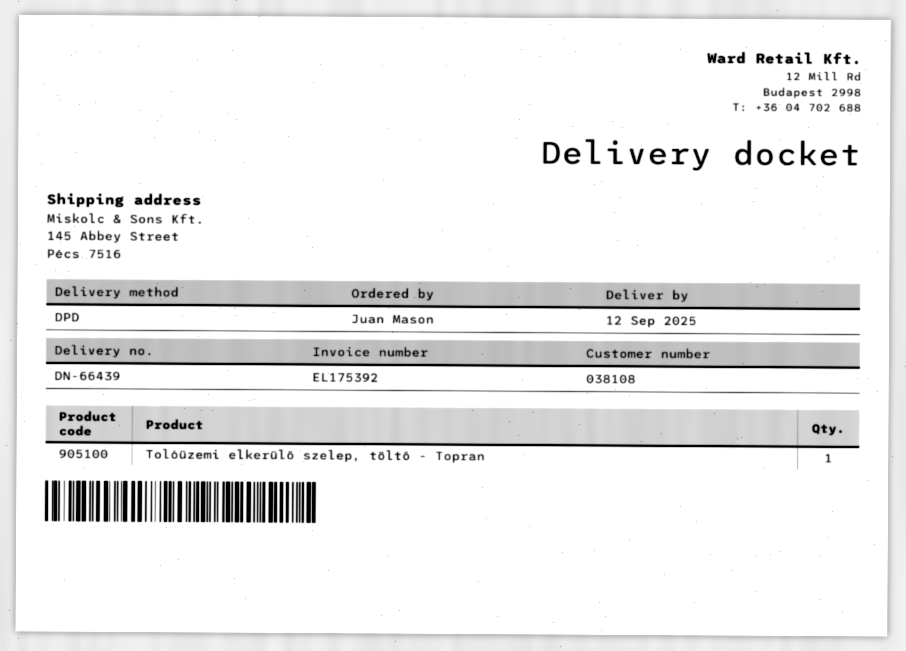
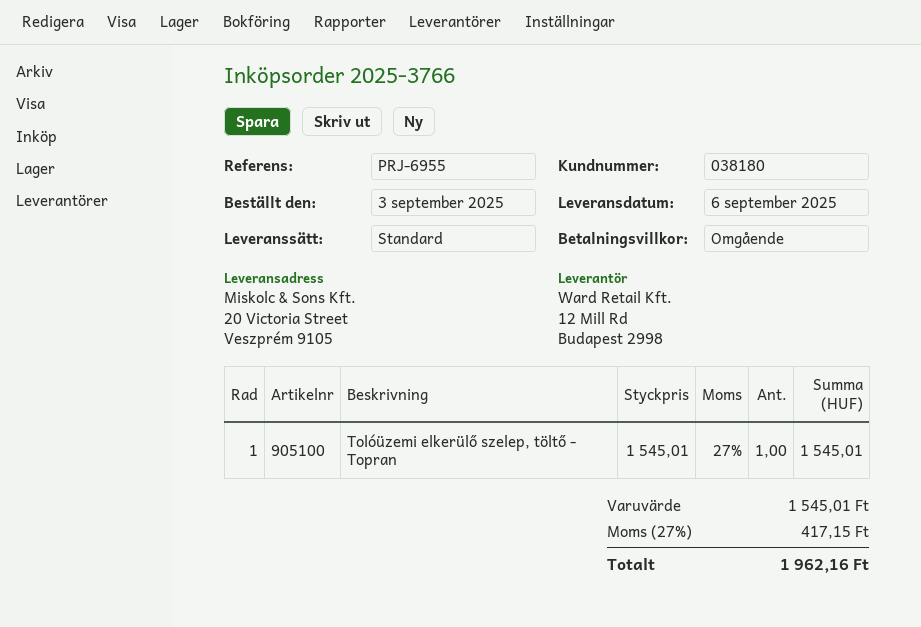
delivery date: 2025-09-12 -> 2025-09-06
customer number: 038108 -> 038180
shipping method: DPD -> standard
ship to: 145 Abbey Street, Pécs 7516 -> 20 Victoria Street, Veszprém 9105

